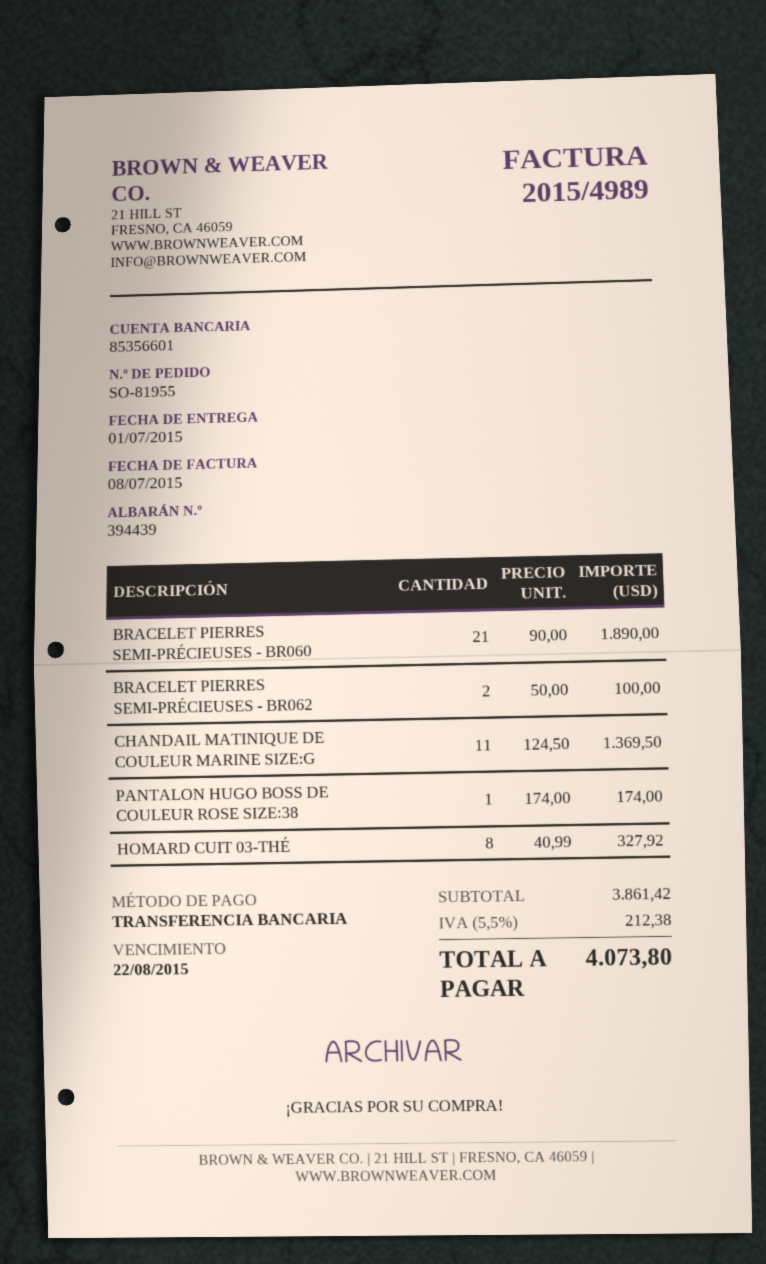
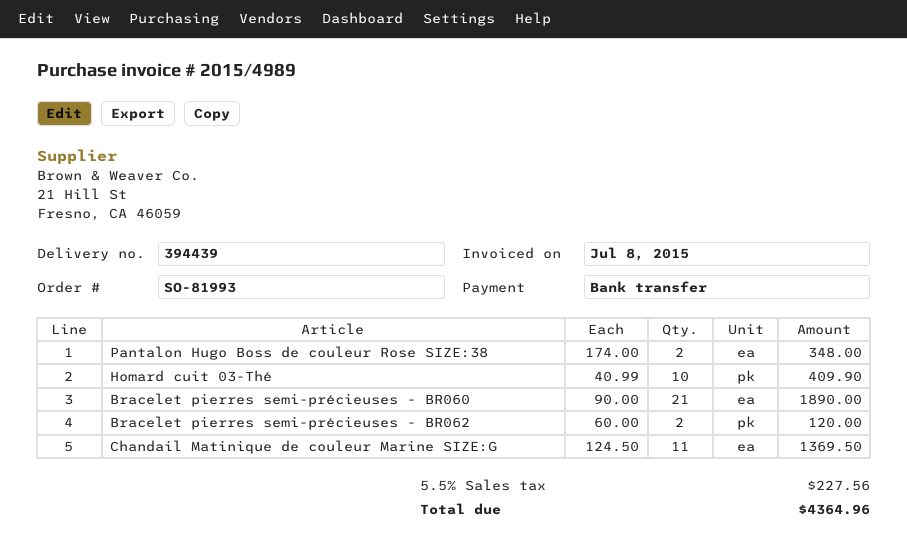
order number: SO-81955 -> SO-81993
BRACELET PIERRES SEMI-PRÉCIEUSES - BR062: 2 x 50.00 = 100.00 -> 2 x 60.00 = 120.00
PANTALON HUGO BOSS DE COULEUR ROSE SIZE:38: 1 x 174.00 = 174.00 -> 2 x 174.00 = 348.00
HOMARD CUIT 03-THÉ: 8 x 40.99 = 327.92 -> 10 x 40.99 = 409.90
tax: 5.5% = 212.38 -> 5.5% = 227.56
total: 4073.80 -> 4364.96

